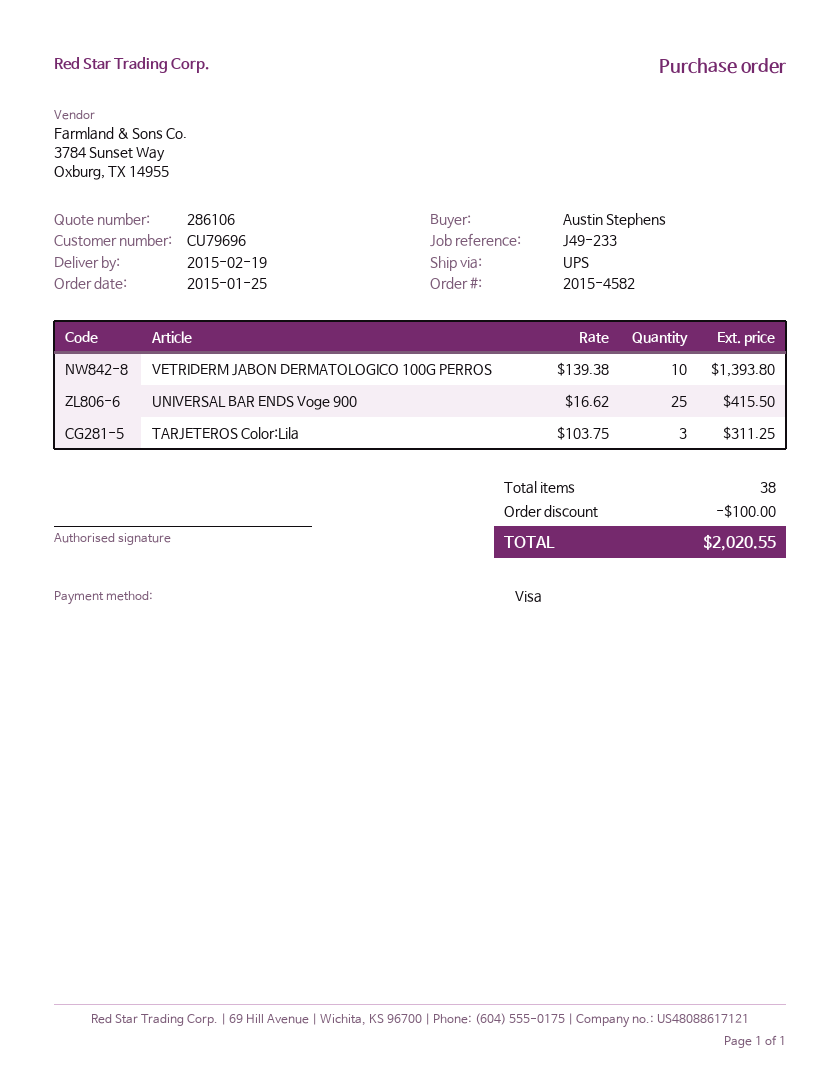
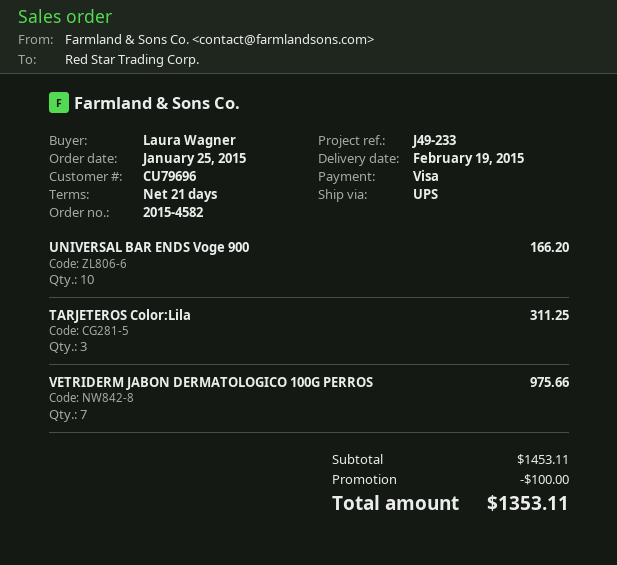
ordered by: Austin Stephens -> Laura Wagner
VETRIDERM JABON DERMATOLOGICO 100G PERROS: 10 for 1393.80 -> 7 for 975.66
UNIVERSAL BAR ENDS Voge 900: 25 for 415.50 -> 10 for 166.20
total: 2020.55 -> 1353.11

